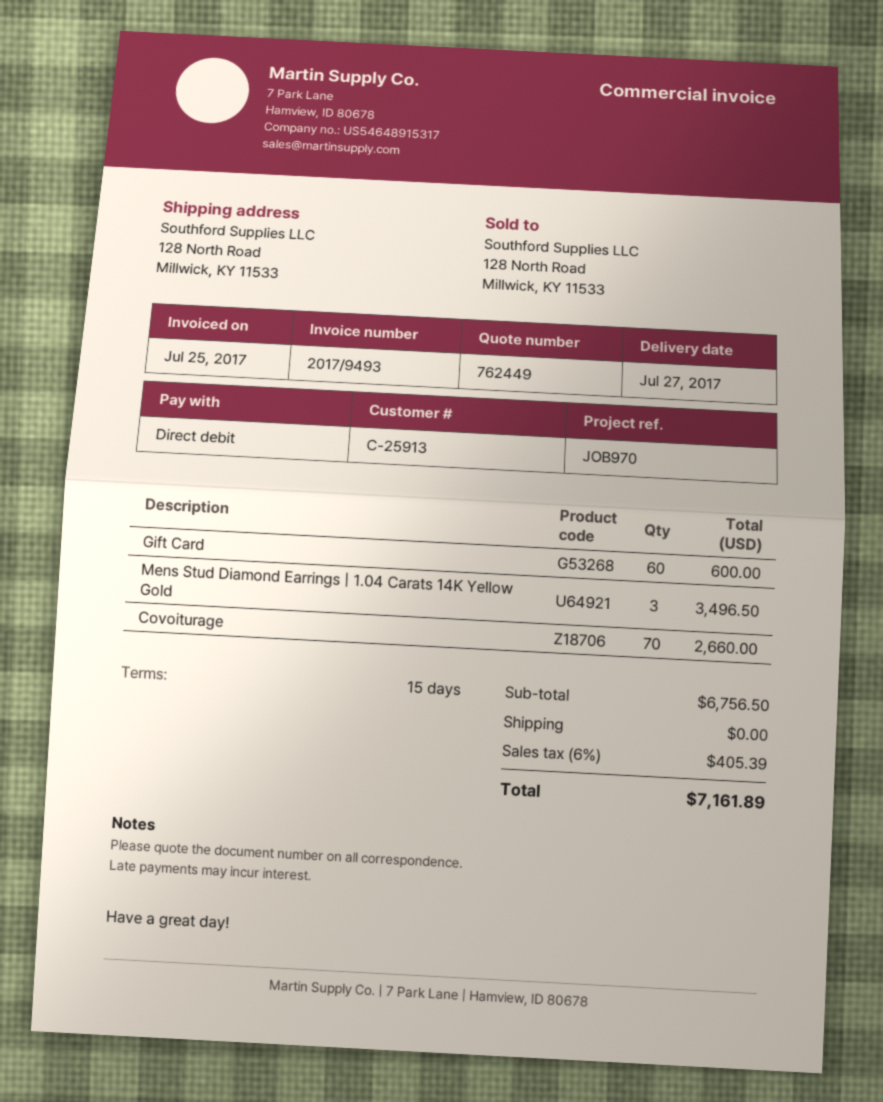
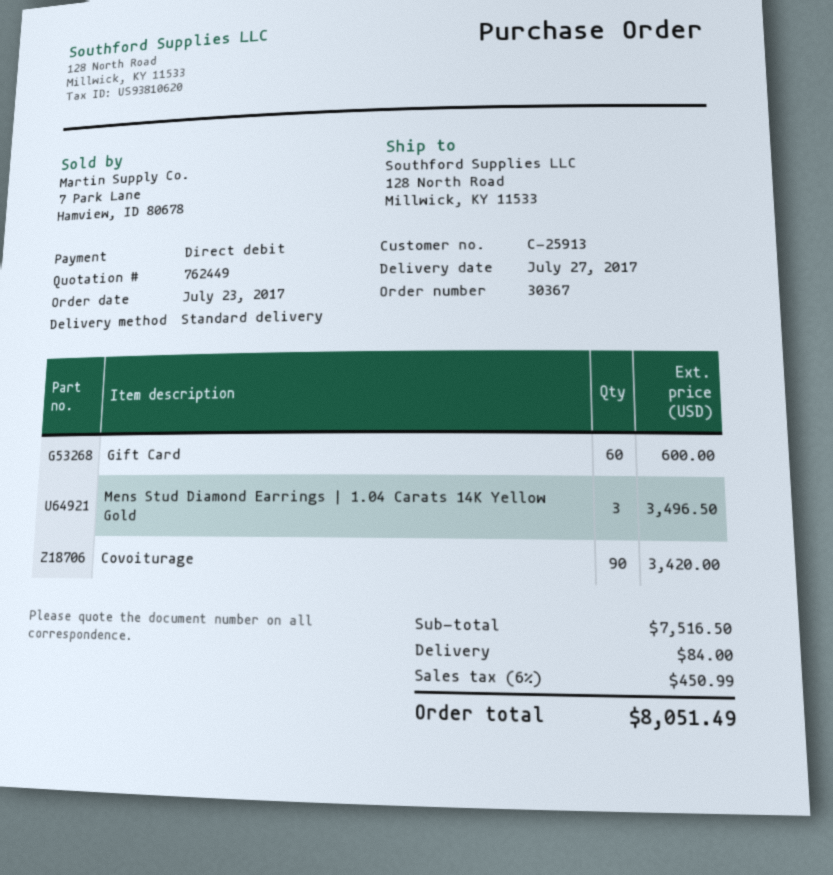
Covoiturage: 70 for 2660.00 -> 90 for 3420.00
subtotal: 6756.50 -> 7516.50
shipping: 0.00 -> 84.00
tax: 6% = 405.39 -> 6% = 450.99
total: 7161.89 -> 8051.49

